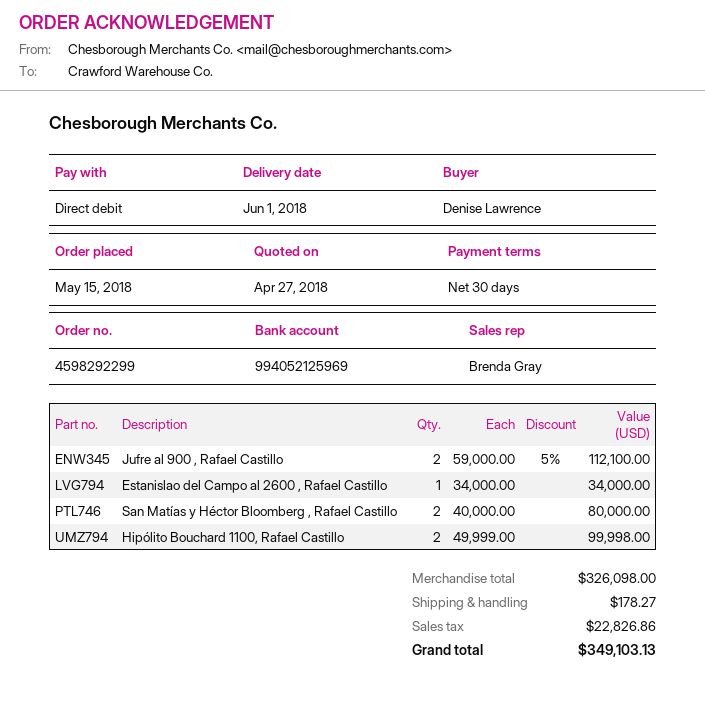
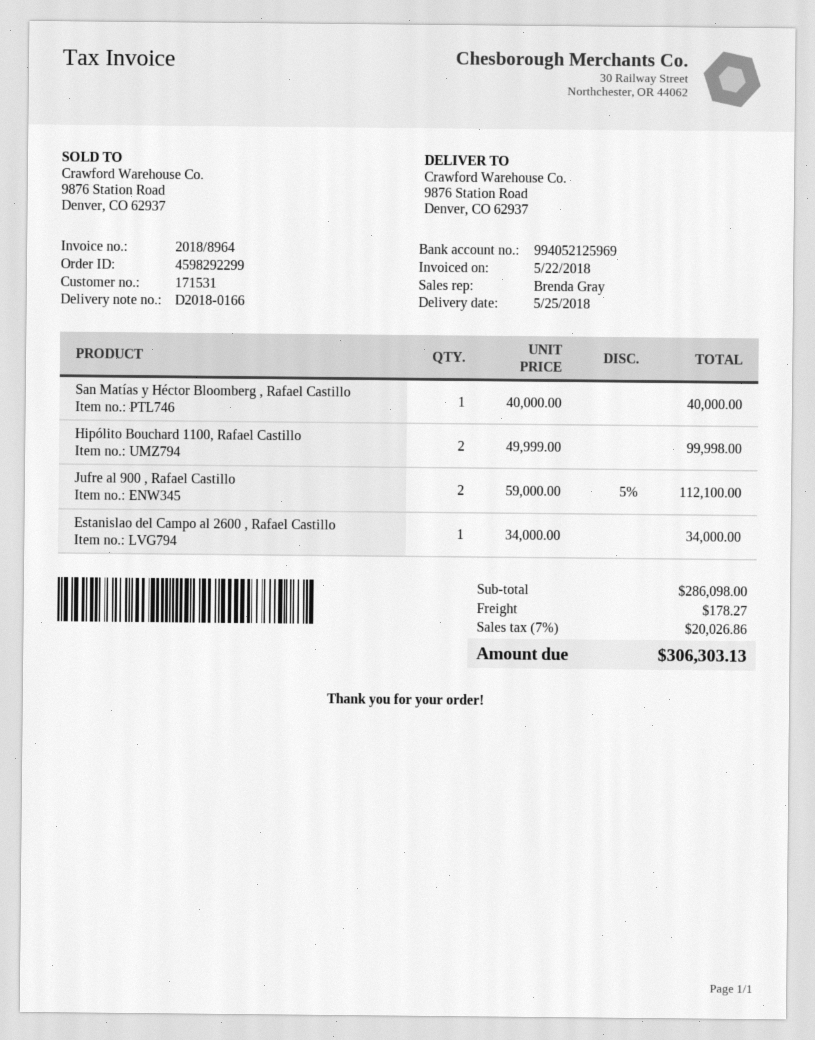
delivery date: 2018-06-01 -> 2018-05-25
San Matías y Héctor Bloomberg , Rafael Castillo: 2 x 40000.00 = 80000.00 -> 1 x 40000.00 = 40000.00
subtotal: 326098.00 -> 286098.00
tax: 22826.86 -> 20026.86
total: 349103.13 -> 306303.13

